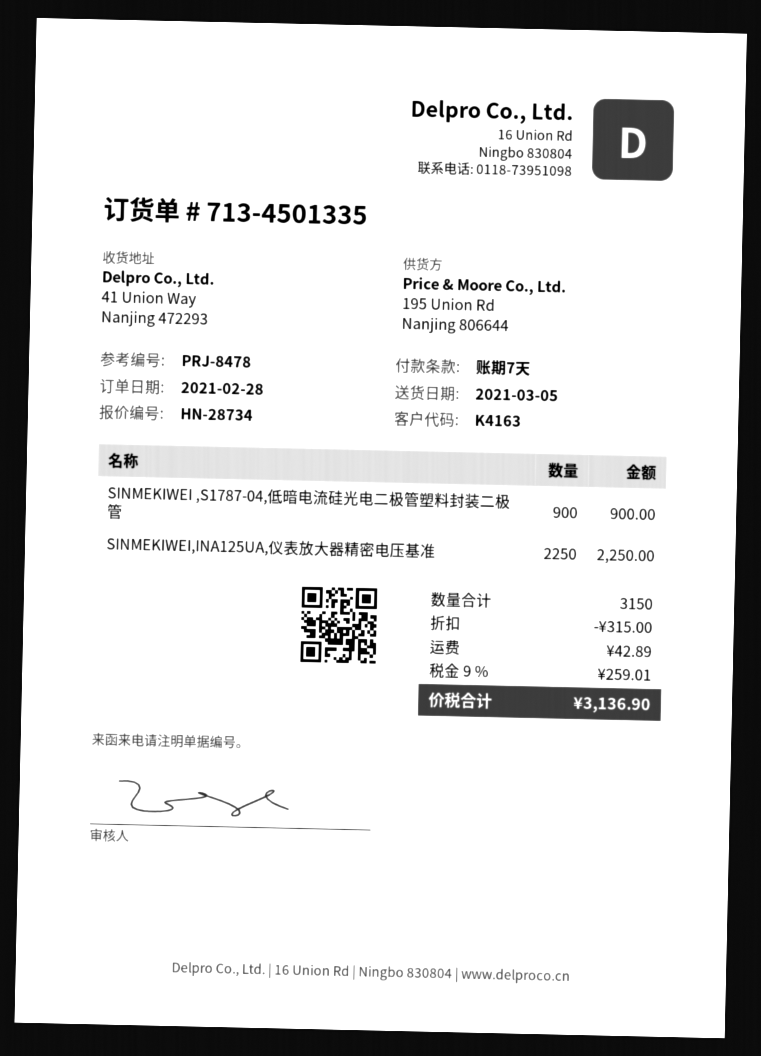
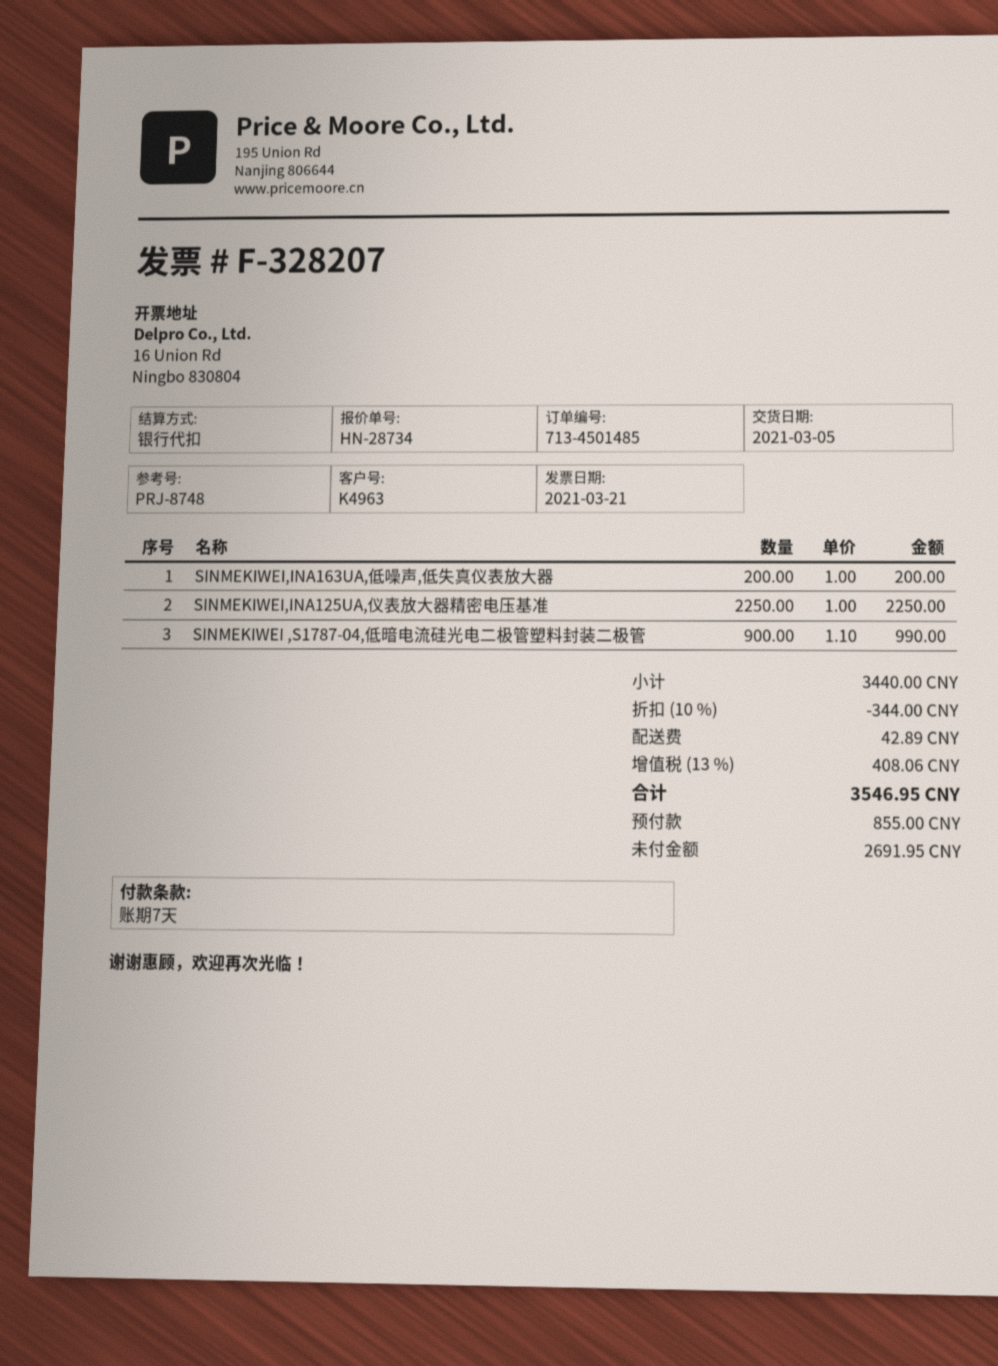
order number: 713-4501335 -> 713-4501485
customer number: K4163 -> K4963
reference: PRJ-8478 -> PRJ-8748
SINMEKIWEI ,S1787-04,低暗电流硅光电二极管塑料封装二极管: 900 for 900.00 -> 900 for 990.00
SINMEKIWEI,INA163UA,低噪声,低失真仪表放大器: none -> 200 for 200.00
discount: 315.00 -> 344.00
tax: 9% = 259.01 -> 13% = 408.06
total: 3136.90 -> 3546.95

